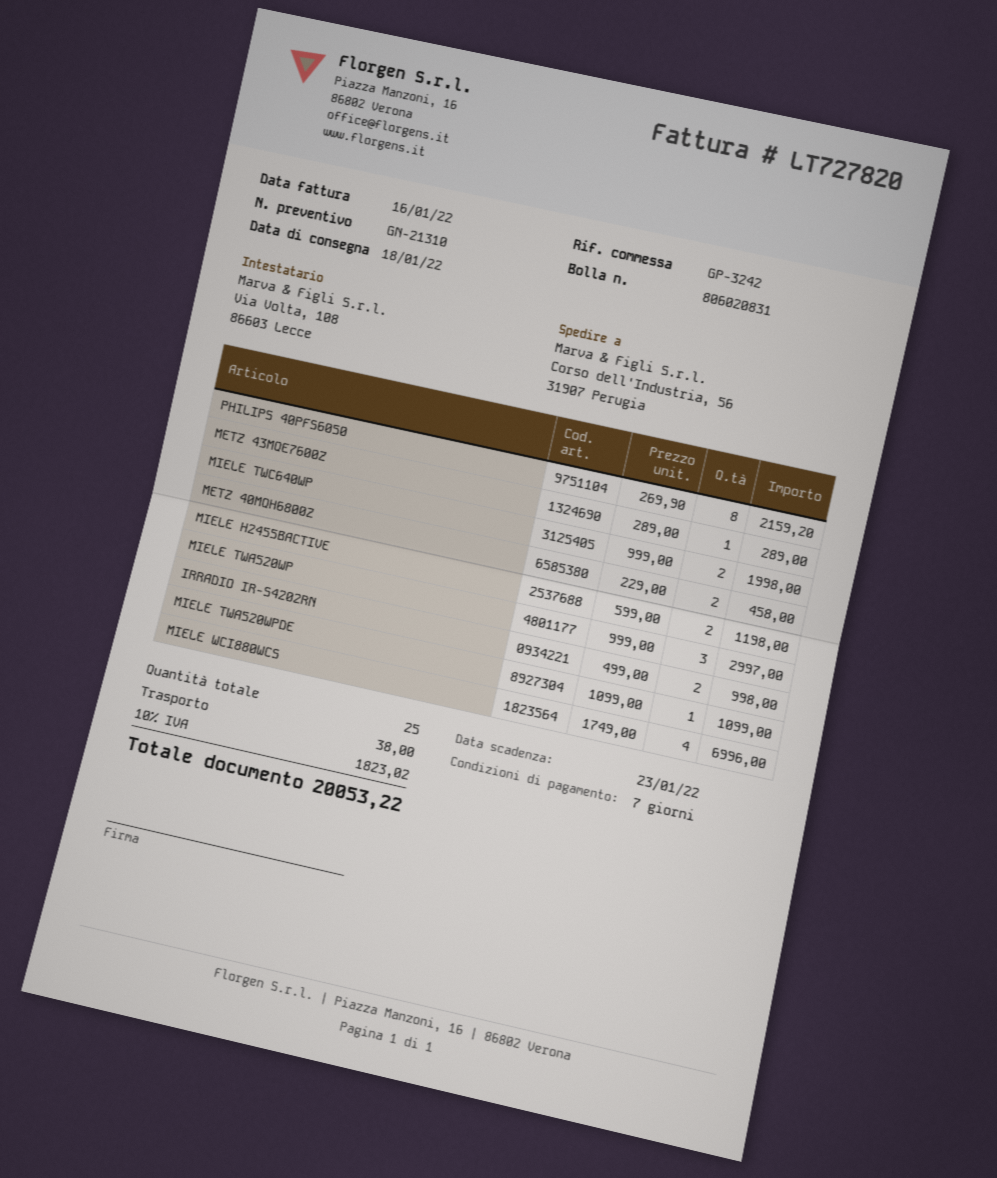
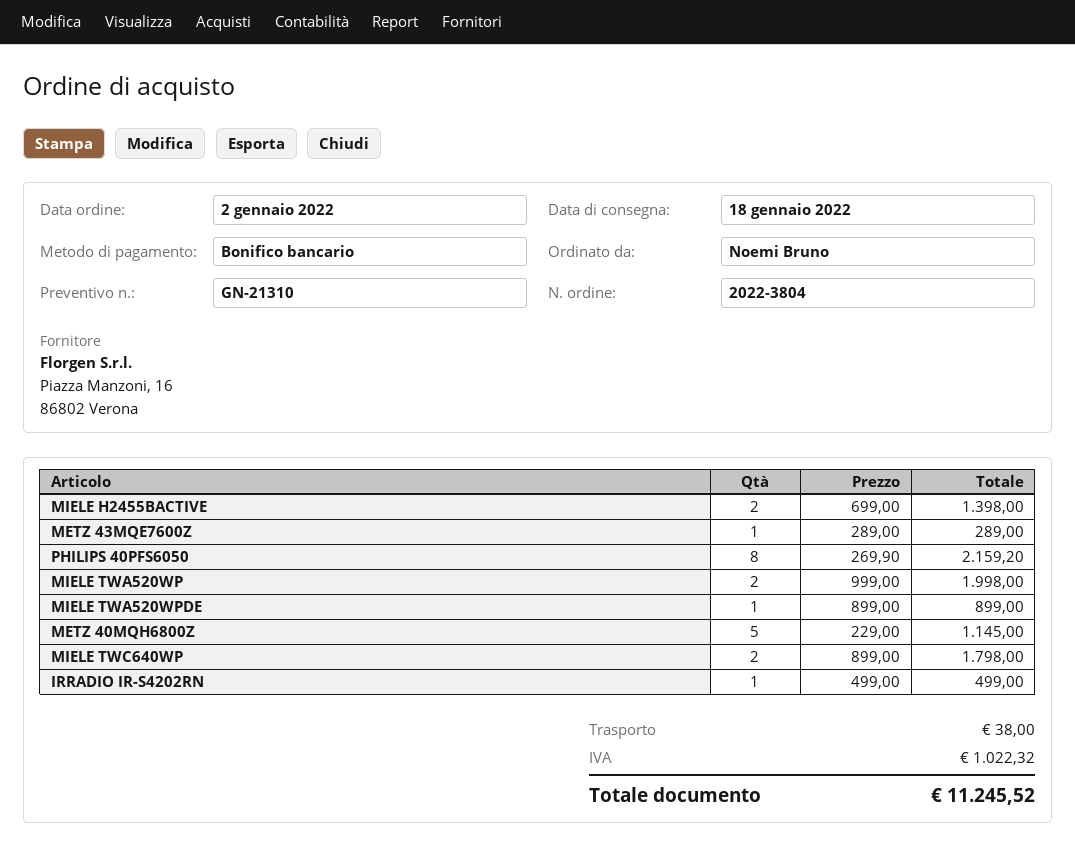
MIELE TWC640WP: 2 x 999.00 = 1998.00 -> 2 x 899.00 = 1798.00
METZ 40MQH6800Z: 2 x 229.00 = 458.00 -> 5 x 229.00 = 1145.00
MIELE H2455BACTIVE: 2 x 599.00 = 1198.00 -> 2 x 699.00 = 1398.00
MIELE TWA520WP: 3 x 999.00 = 2997.00 -> 2 x 999.00 = 1998.00
IRRADIO IR-S4202RN: 2 x 499.00 = 998.00 -> 1 x 499.00 = 499.00
MIELE TWA520WPDE: 1 x 1099.00 = 1099.00 -> 1 x 899.00 = 899.00
MIELE WCI880WCS: 4 x 1749.00 = 6996.00 -> none
tax: 1823.02 -> 1022.32
total: 20053.22 -> 11245.52

